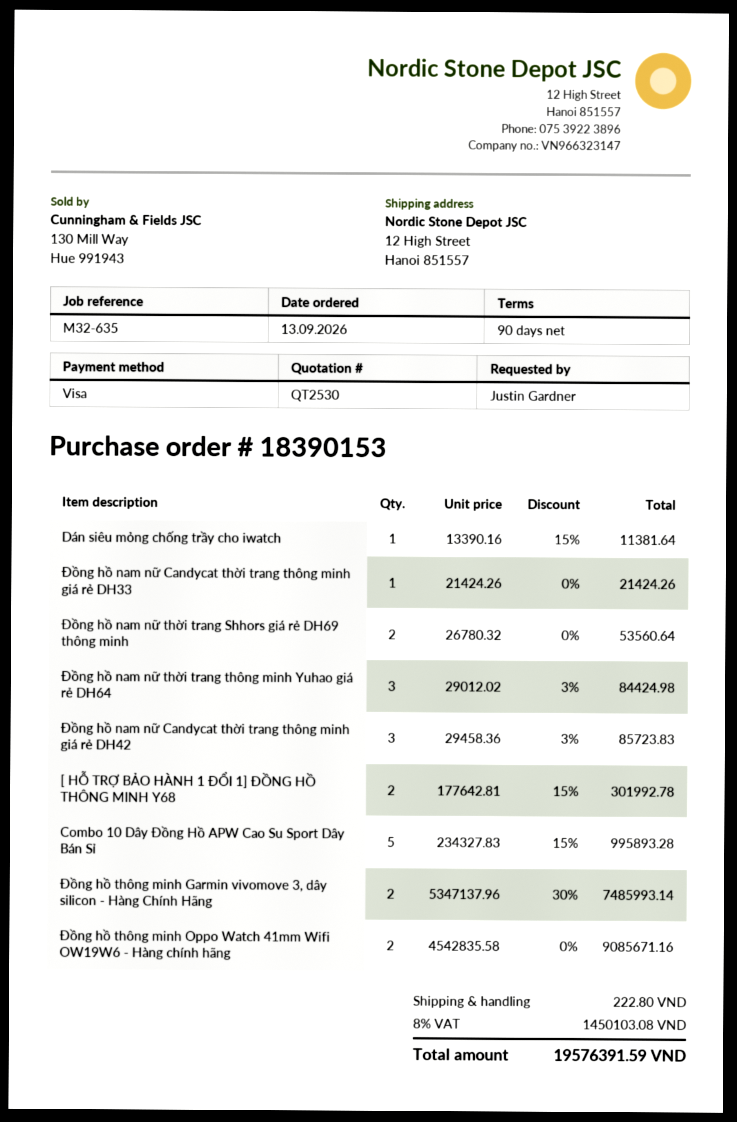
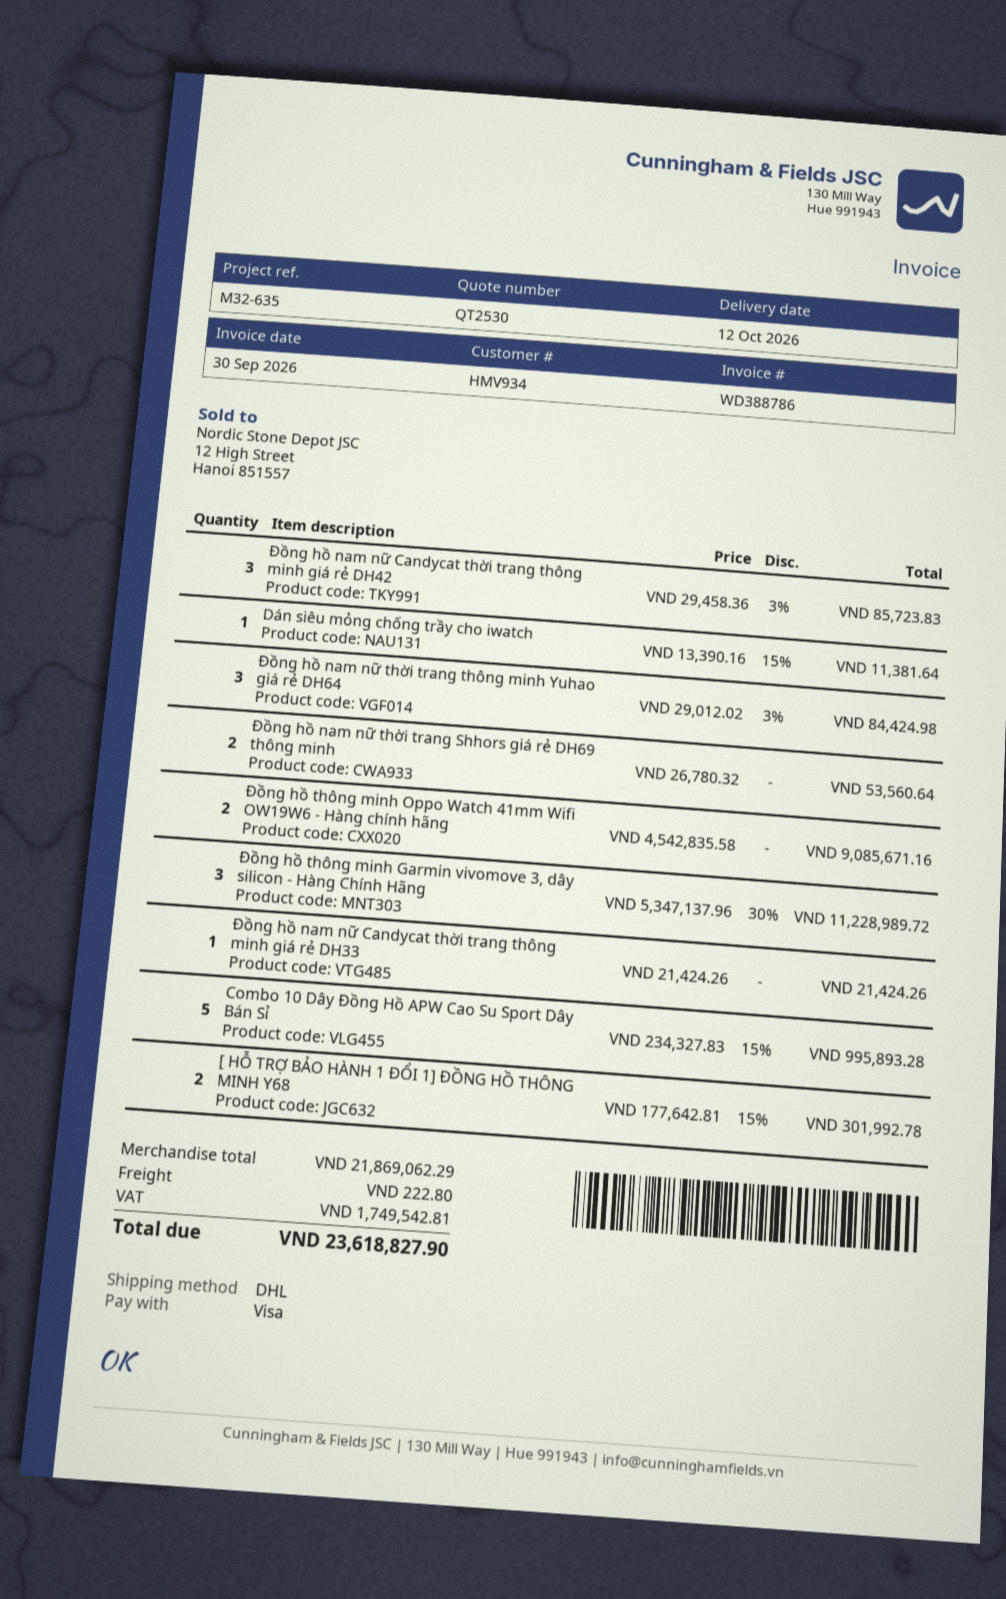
Đồng hồ thông minh Garmin vivomove 3, dây silicon - Hàng Chính Hãng: 2 x 5347137.96 - 30% = 7485993.14 -> 3 x 5347137.96 - 30% = 11228989.72
tax: 1450103.08 -> 1749542.81
total: 19576391.59 -> 23618827.90

